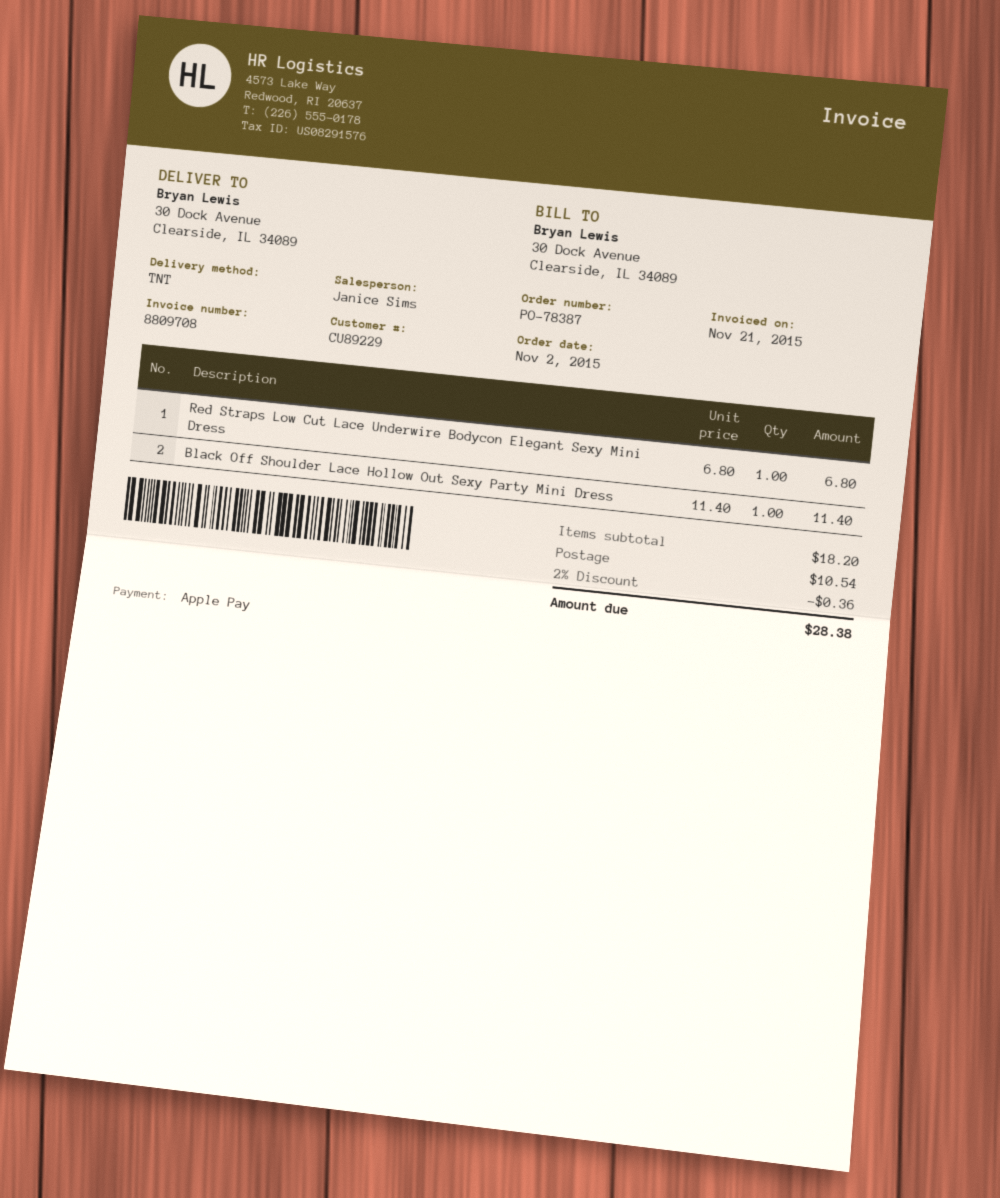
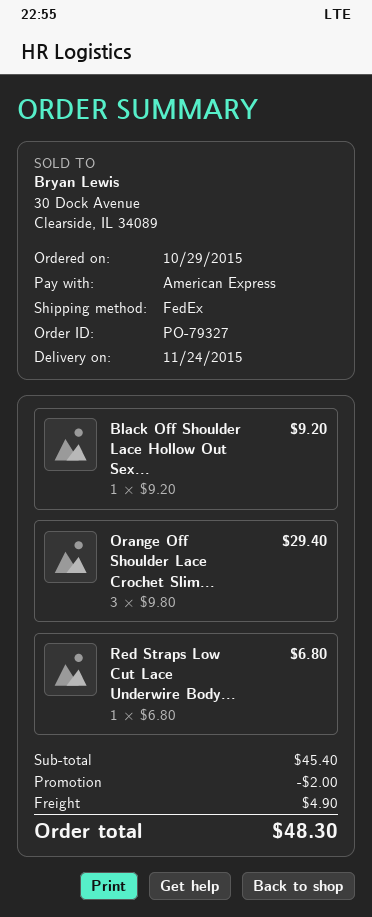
order number: PO-78387 -> PO-79327
order date: 2015-11-02 -> 2015-10-29
payment method: Apple Pay -> American Express
shipping method: TNT -> FedEx
Black Off Shoulder Lace Hollow Out Sexy Party Mini Dress: 1 x 11.40 = 11.40 -> 1 x 9.20 = 9.20
Orange Off Shoulder Lace Crochet Slim...: none -> 3 x 9.80 = 29.40
subtotal: 18.20 -> 45.40
discount: 0.36 -> 2.00
shipping: 10.54 -> 4.90
total: 28.38 -> 48.30

